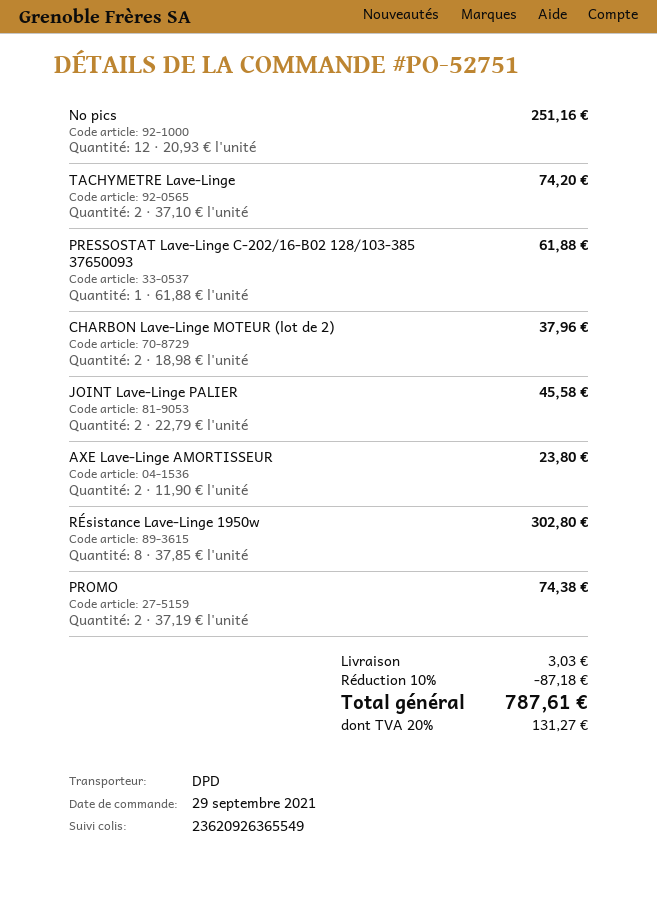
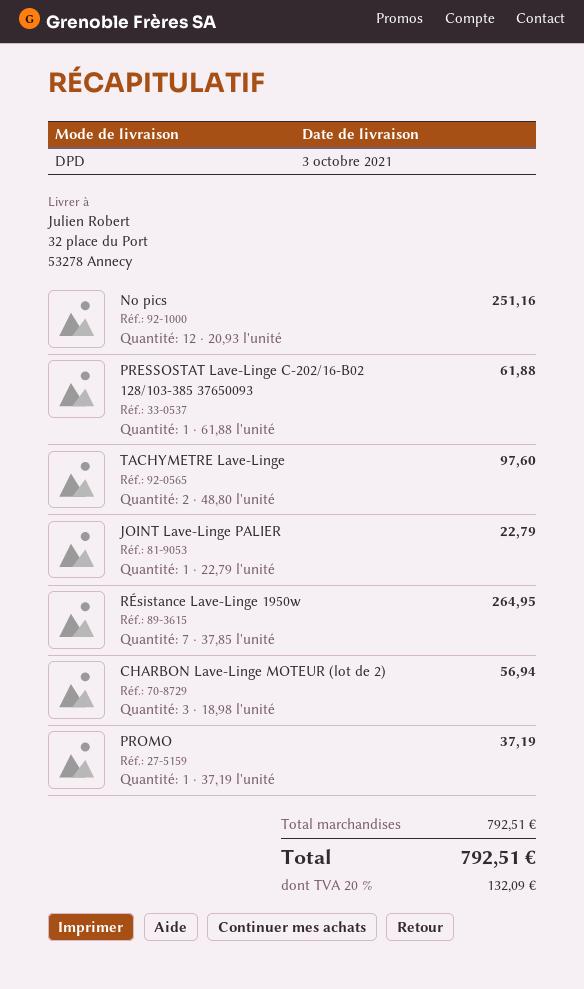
TACHYMETRE Lave-Linge: 2 x 37.10 = 74.20 -> 2 x 48.80 = 97.60
CHARBON Lave-Linge MOTEUR (lot de 2): 2 x 18.98 = 37.96 -> 3 x 18.98 = 56.94
JOINT Lave-Linge PALIER: 2 x 22.79 = 45.58 -> 1 x 22.79 = 22.79
AXE Lave-Linge AMORTISSEUR: 2 x 11.90 = 23.80 -> none
RÉsistance Lave-Linge 1950w: 8 x 37.85 = 302.80 -> 7 x 37.85 = 264.95
PROMO: 2 x 37.19 = 74.38 -> 1 x 37.19 = 37.19
discount: 10% = 87.18 -> none
shipping: 3.03 -> none
tax: 20% = 131.27 -> 20% = 132.09
total: 787.61 -> 792.51

